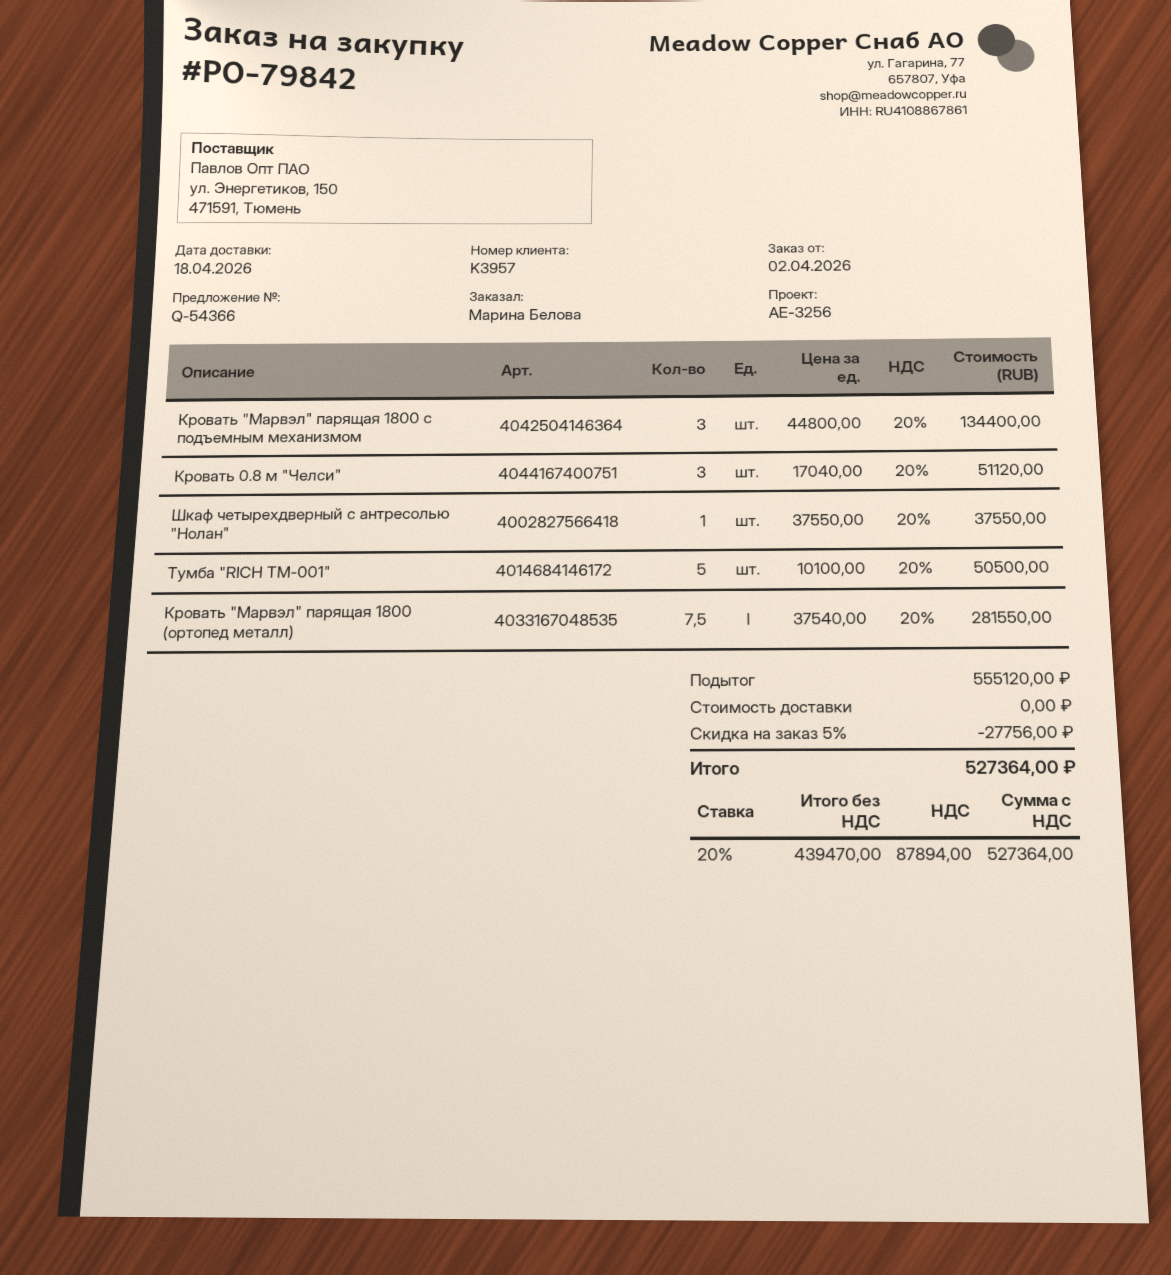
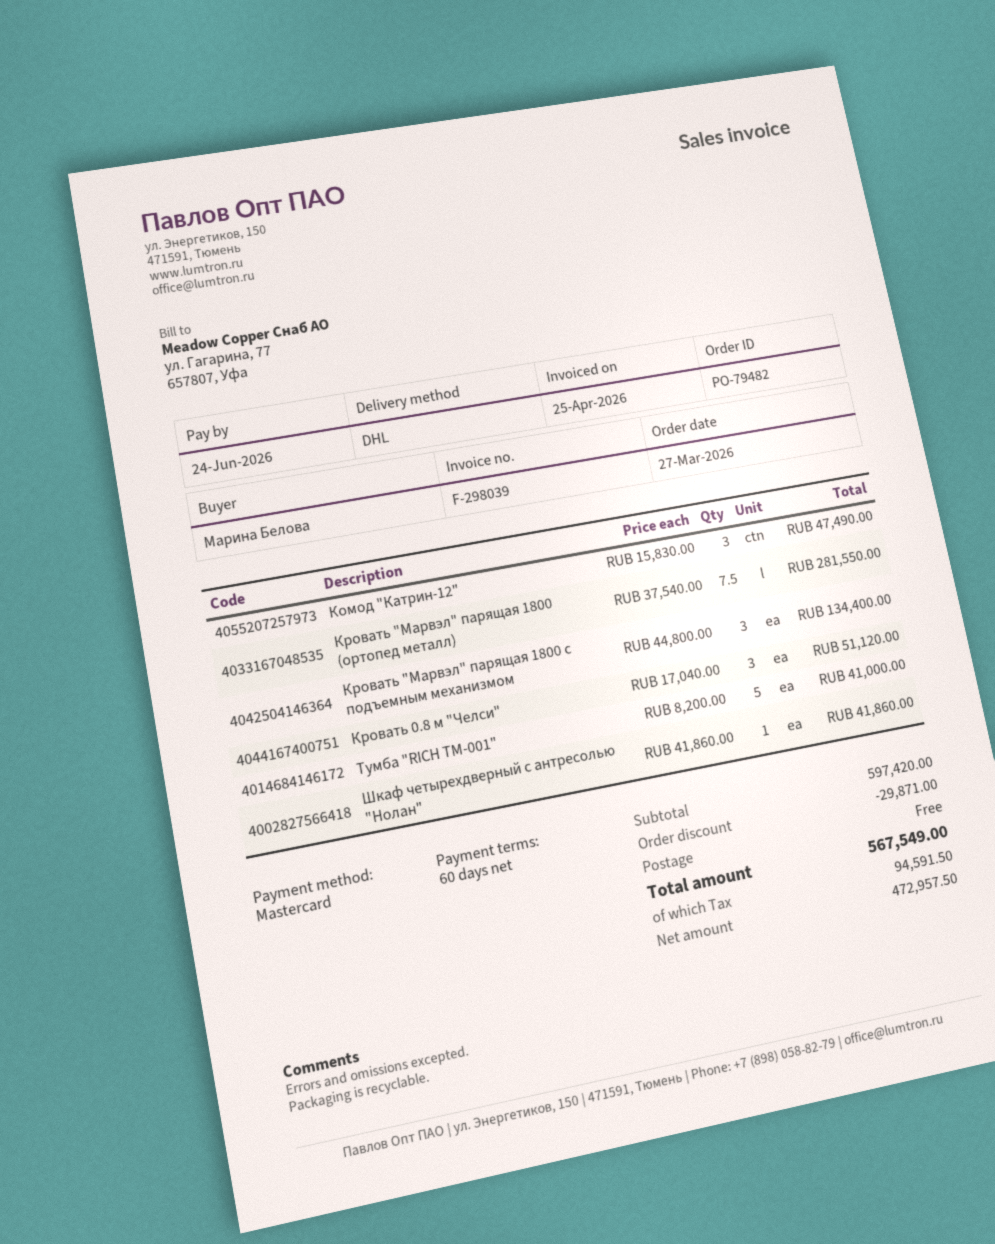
order number: PO-79842 -> PO-79482
order date: 2026-04-02 -> 2026-03-27
Шкаф четырехдверный с антресолью "Нолан": 1 x 37550.00 = 37550.00 -> 1 x 41860.00 = 41860.00
Тумба "RICH ТМ-001": 5 x 10100.00 = 50500.00 -> 5 x 8200.00 = 41000.00
Комод "Катрин-12": none -> 3 x 15830.00 = 47490.00
subtotal: 555120.00 -> 597420.00
discount: 27756.00 -> 29871.00
net: 439470.00 -> 472957.50
tax: 87894.00 -> 94591.50
total: 527364.00 -> 567549.00

